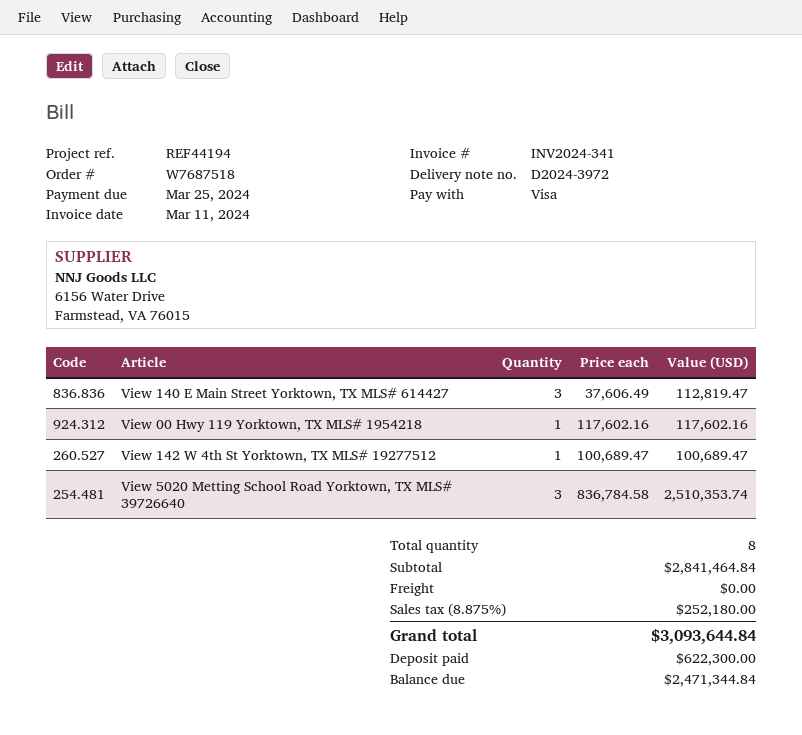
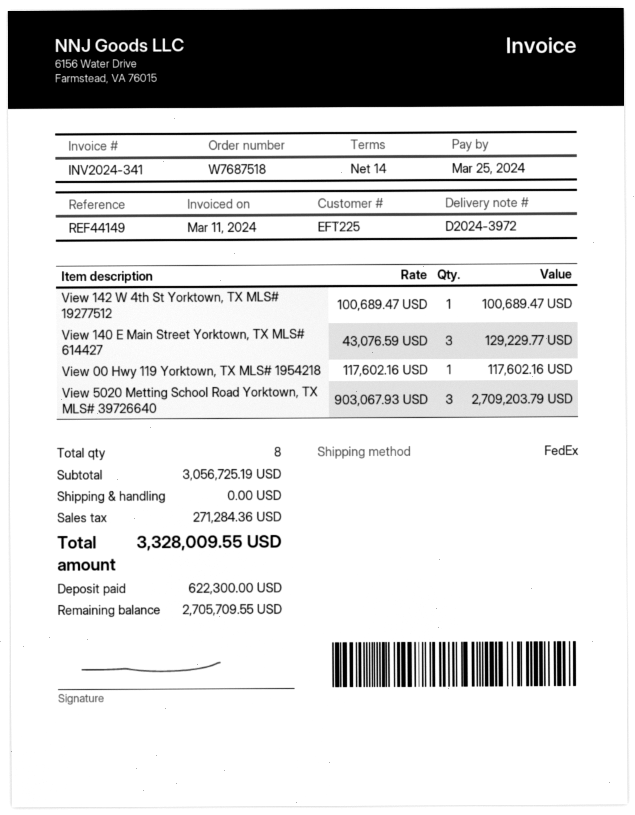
reference: REF44194 -> REF44149
View 140 E Main Street Yorktown, TX MLS# 614427: 3 x 37606.49 = 112819.47 -> 3 x 43076.59 = 129229.77
View 5020 Metting School Road Yorktown, TX MLS# 39726640: 3 x 836784.58 = 2510353.74 -> 3 x 903067.93 = 2709203.79
subtotal: 2841464.84 -> 3056725.19
tax: 252180.00 -> 271284.36
total: 3093644.84 -> 3328009.55
balance: 2471344.84 -> 2705709.55

